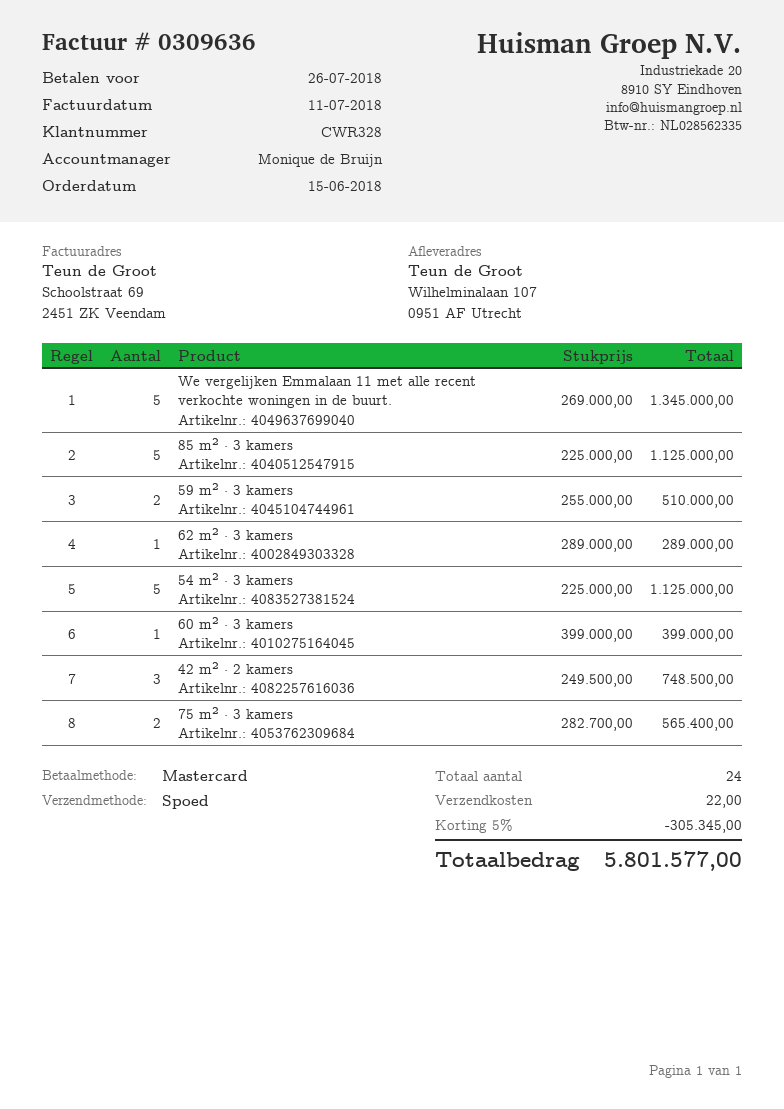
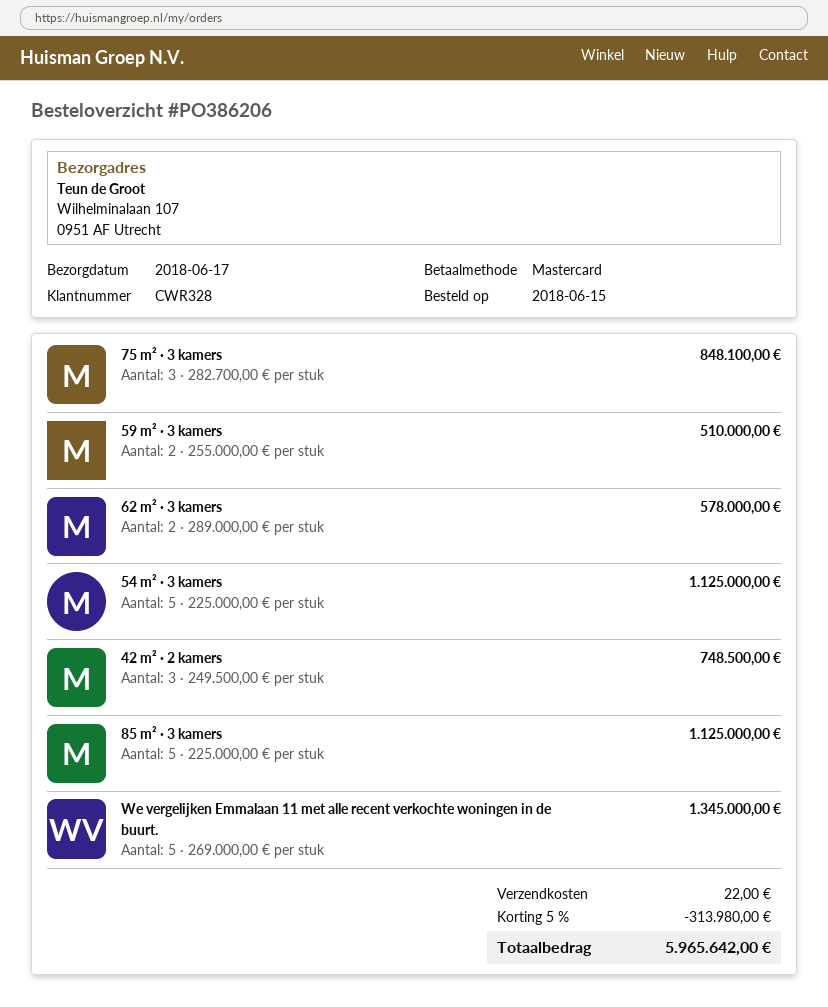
62 m² · 3 kamers: 1 x 289000.00 = 289000.00 -> 2 x 289000.00 = 578000.00
60 m² · 3 kamers: 1 x 399000.00 = 399000.00 -> none
75 m² · 3 kamers: 2 x 282700.00 = 565400.00 -> 3 x 282700.00 = 848100.00
discount: 5% = 305345.00 -> 5% = 313980.00
total: 5801577.00 -> 5965642.00

